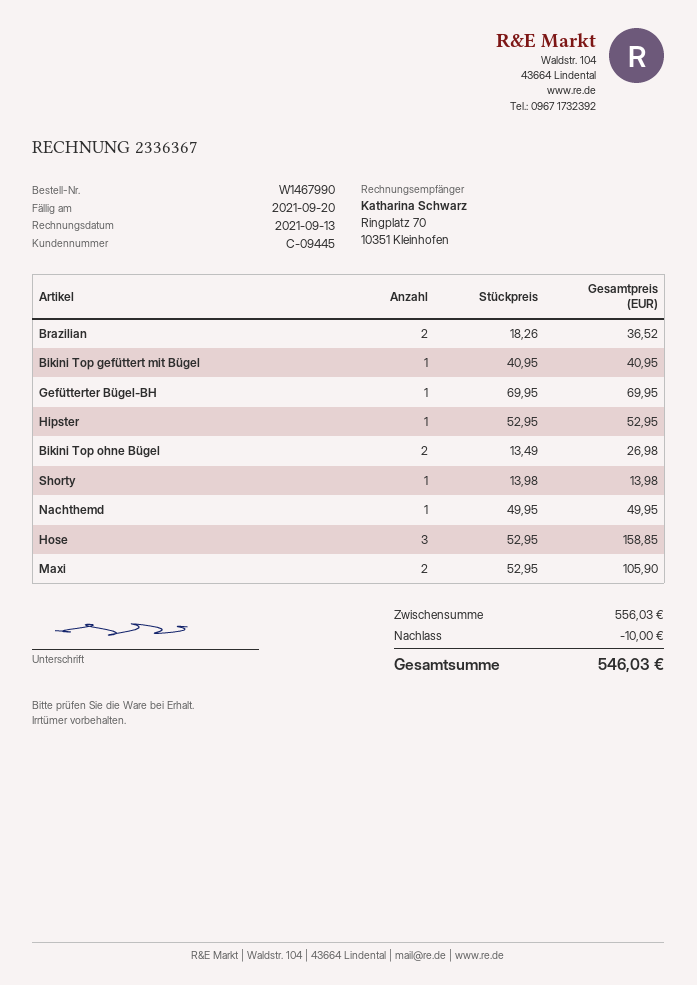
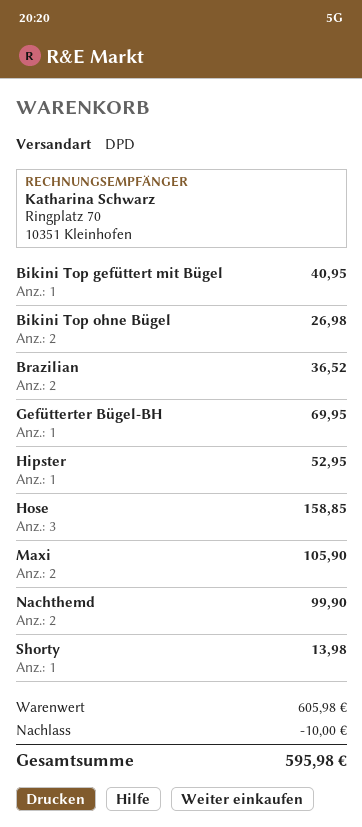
Nachthemd: 1 for 49.95 -> 2 for 99.90
subtotal: 556.03 -> 605.98
total: 546.03 -> 595.98

